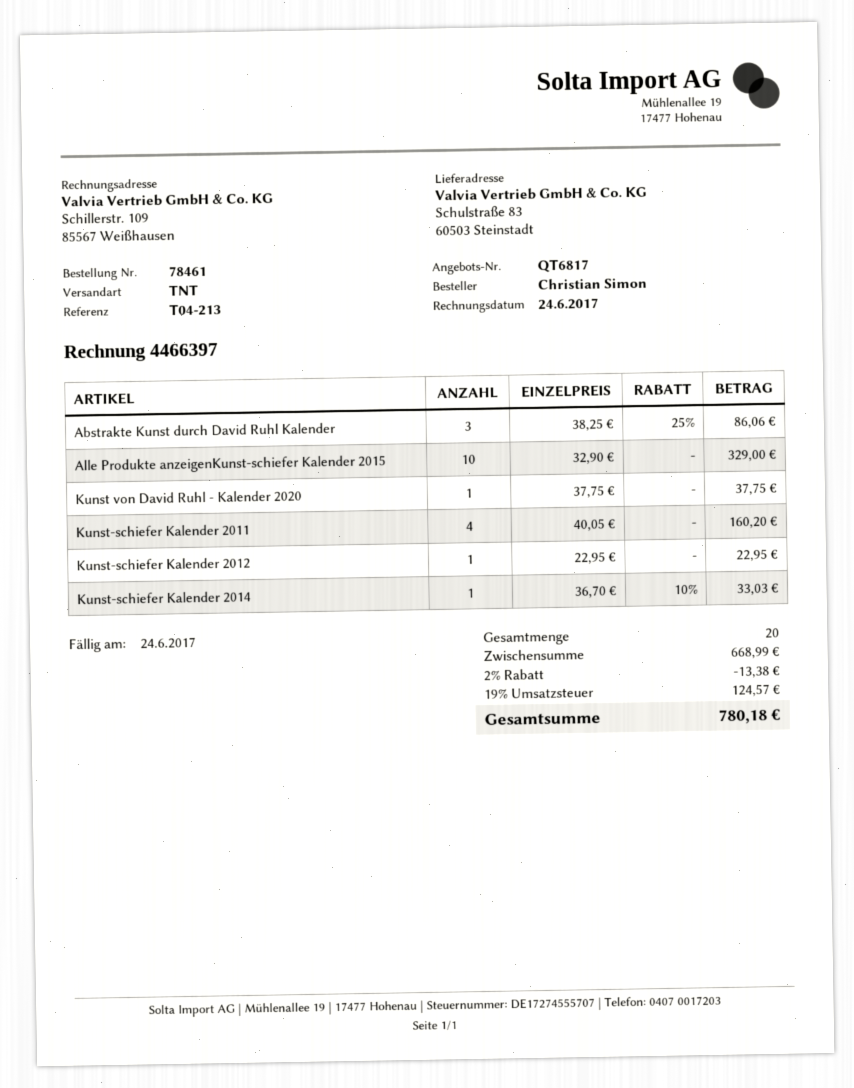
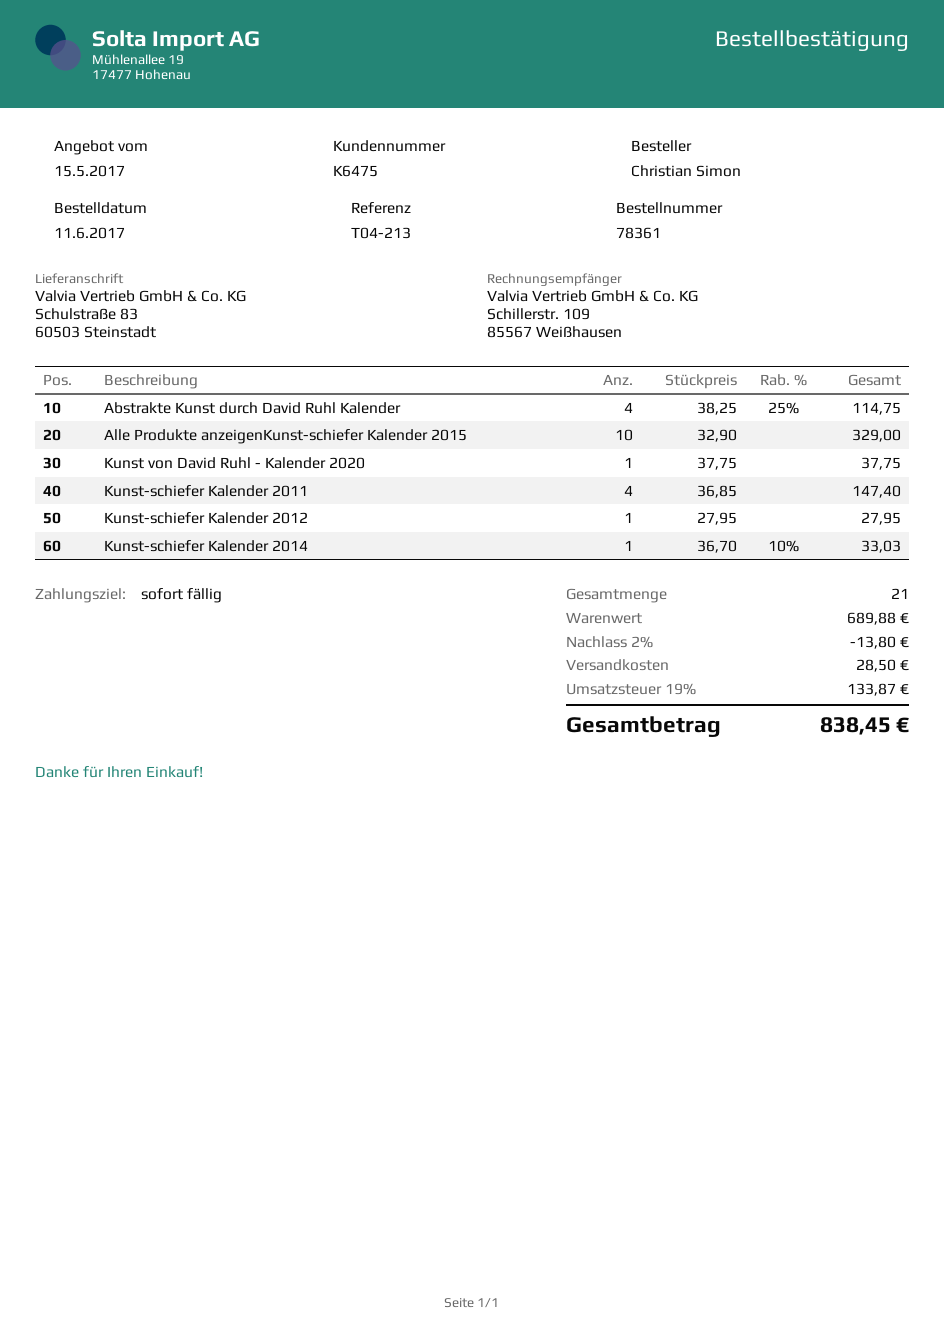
order number: 78461 -> 78361
Abstrakte Kunst durch David Ruhl Kalender: 3 x 38.25 - 25% = 86.06 -> 4 x 38.25 - 25% = 114.75
Kunst-schiefer Kalender 2011: 4 x 40.05 = 160.20 -> 4 x 36.85 = 147.40
Kunst-schiefer Kalender 2012: 1 x 22.95 = 22.95 -> 1 x 27.95 = 27.95
total quantity: 20 -> 21
subtotal: 668.99 -> 689.88
discount: 2% = 13.38 -> 2% = 13.80
shipping: none -> 28.50
tax: 19% = 124.57 -> 19% = 133.87
total: 780.18 -> 838.45

